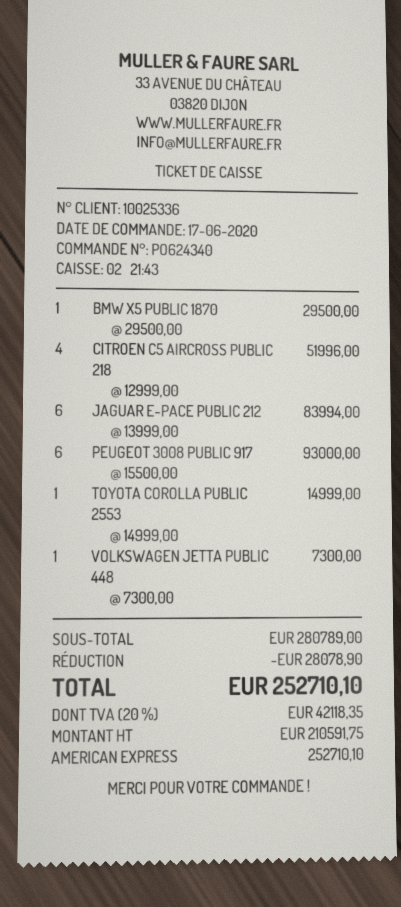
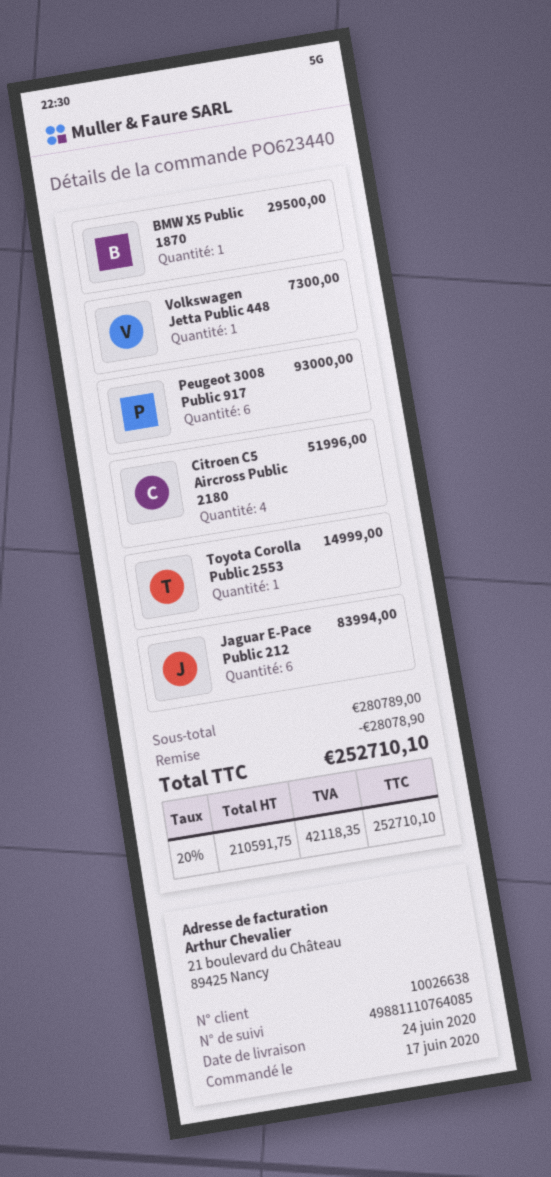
order number: PO624340 -> PO623440
customer number: 10025336 -> 10026638

